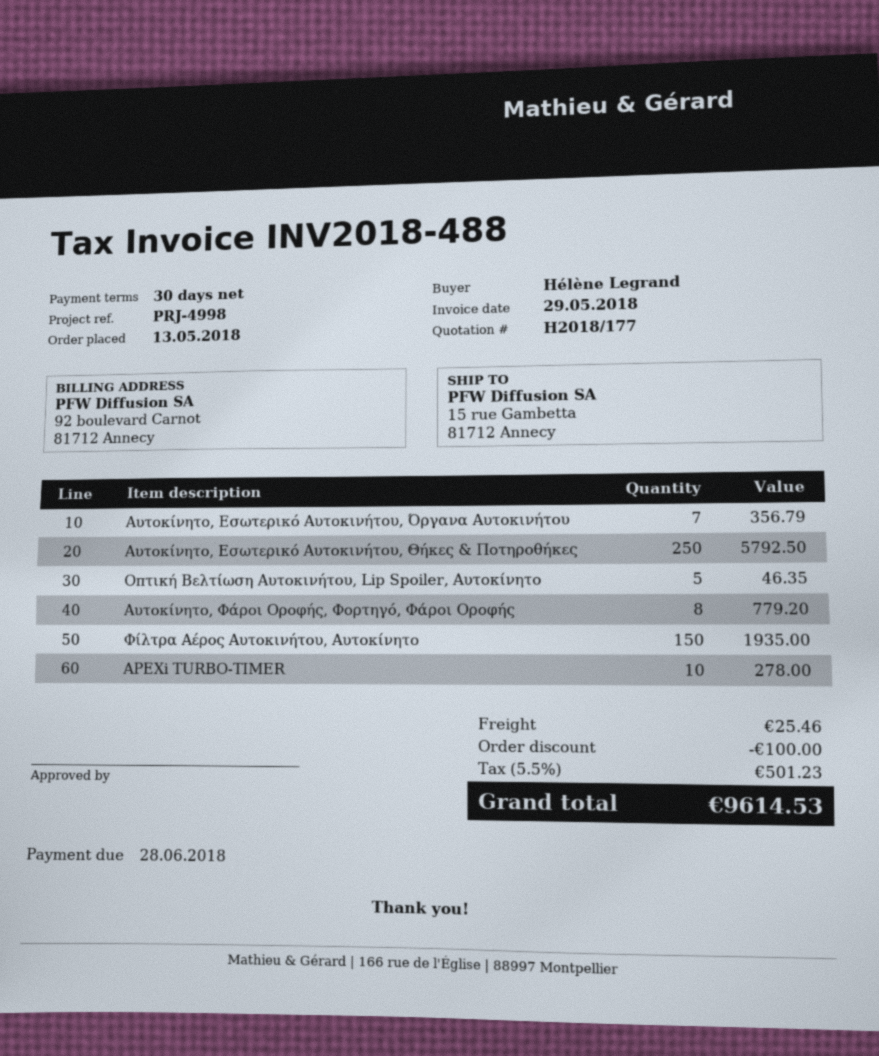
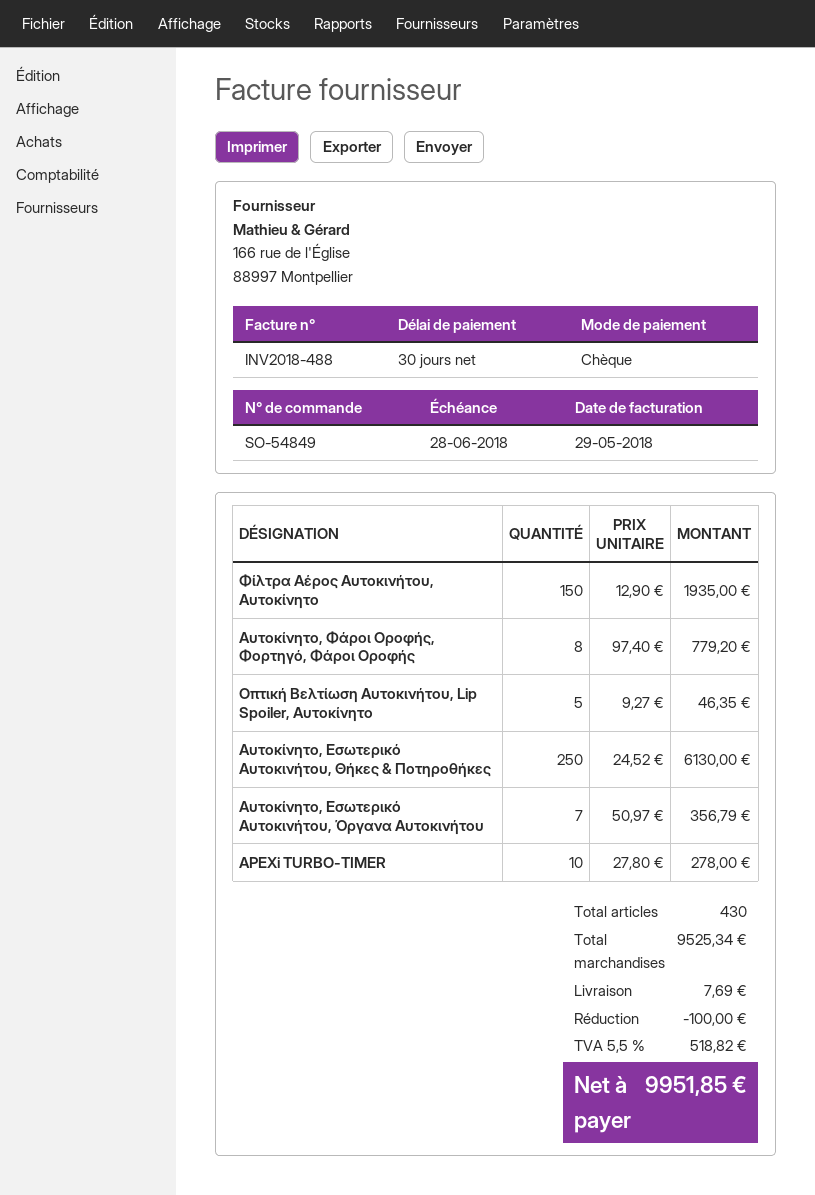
Αυτοκίνητο, Εσωτερικό Αυτοκινήτου, Θήκες & Ποτηροθήκες: 250 for 5792.50 -> 250 for 6130.00
shipping: 25.46 -> 7.69
tax: 5.5% = 501.23 -> 5.5% = 518.82
total: 9614.53 -> 9951.85

